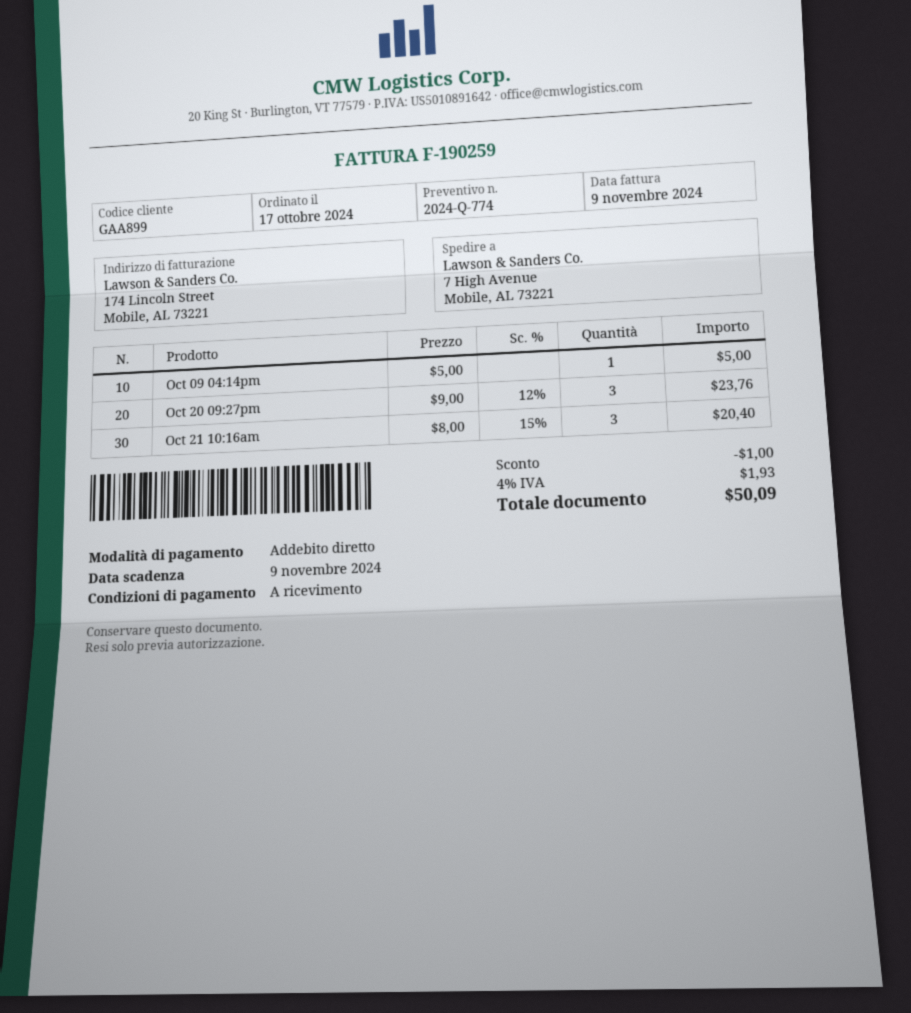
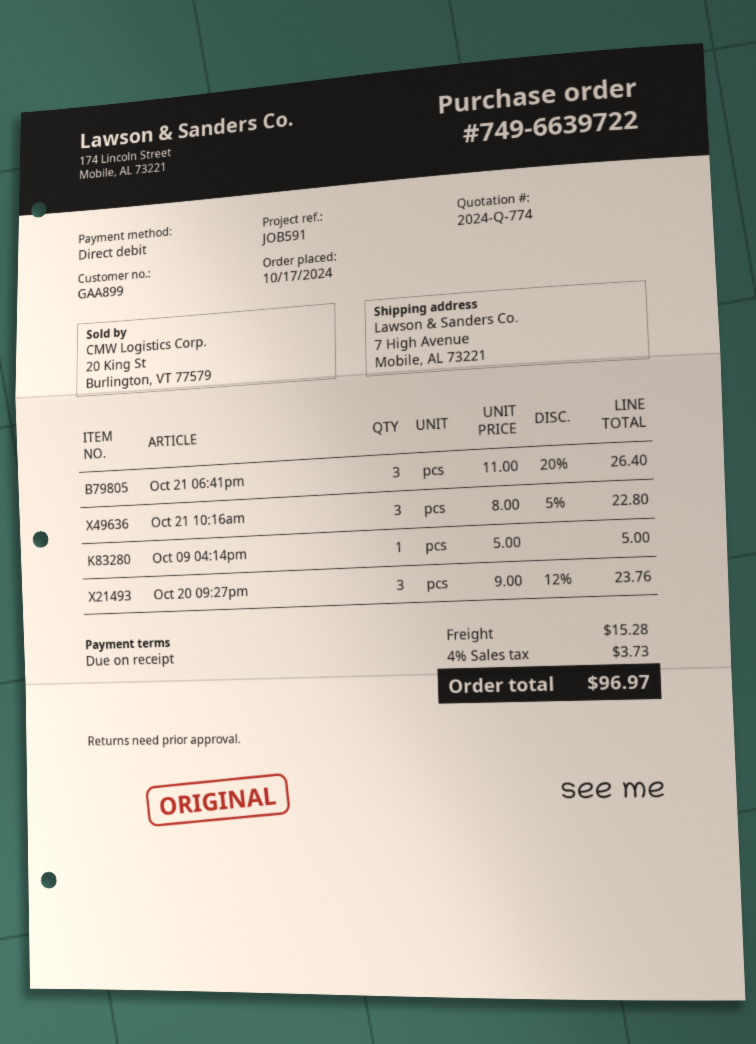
Oct 21 10:16am: 3 x 8.00 - 15% = 20.40 -> 3 x 8.00 - 5% = 22.80
Oct 21 06:41pm: none -> 3 x 11.00 - 20% = 26.40
discount: 1.00 -> none
shipping: none -> 15.28
tax: 4% = 1.93 -> 4% = 3.73
total: 50.09 -> 96.97

